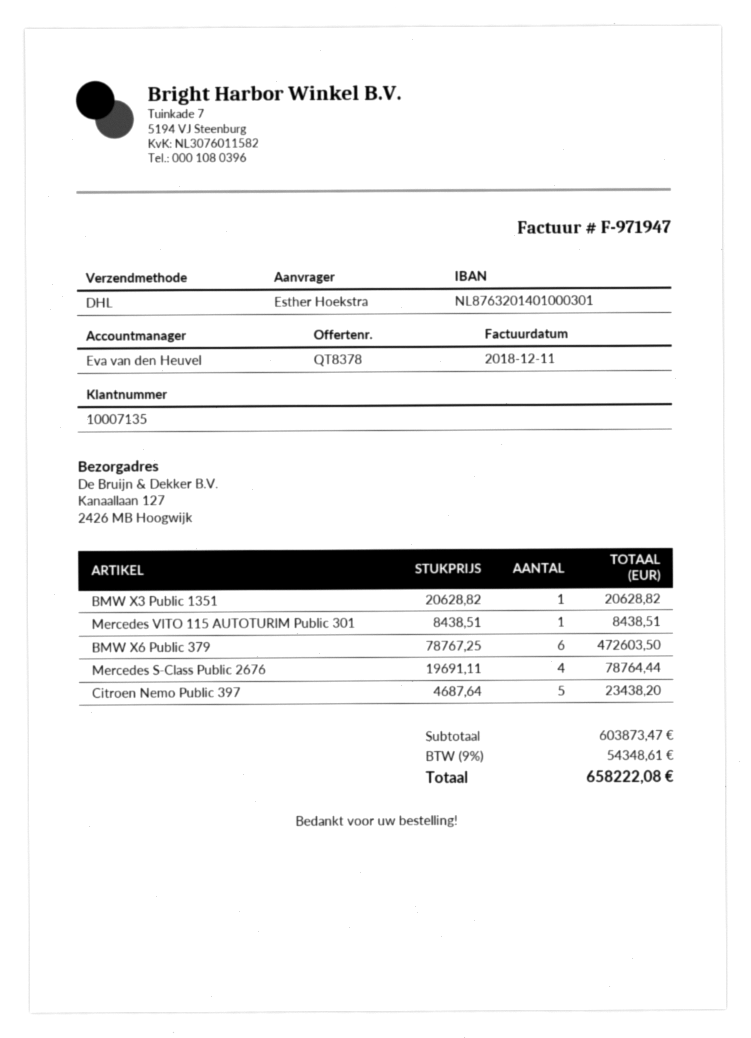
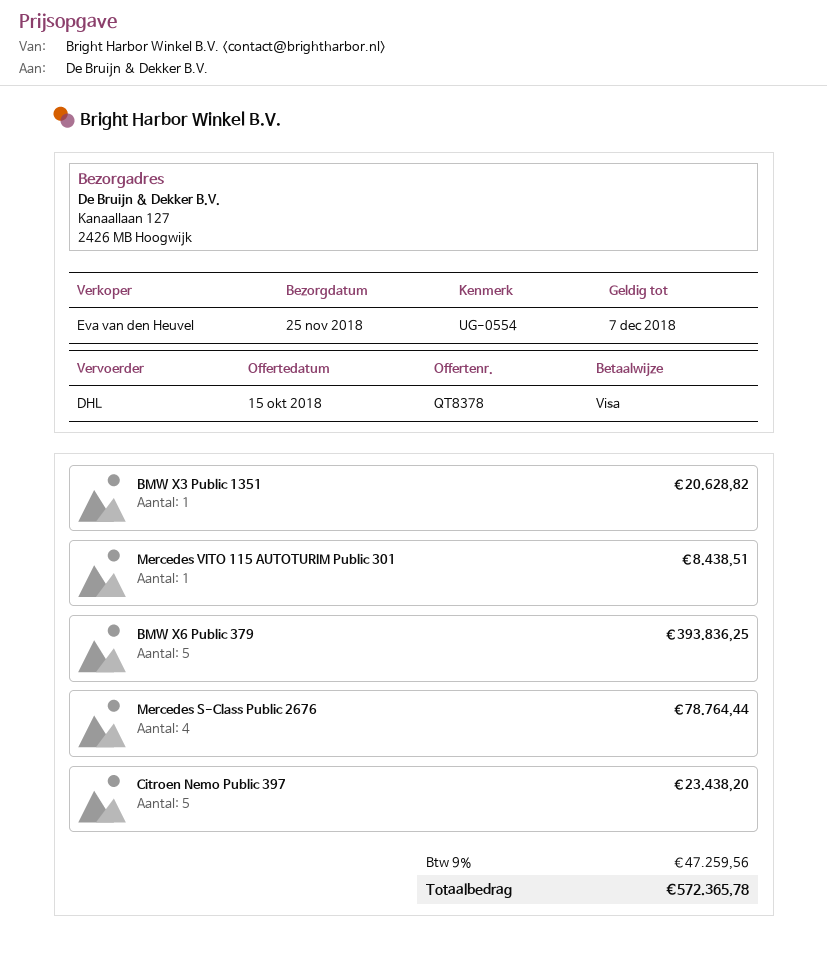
BMW X6 Public 379: 6 for 472603.50 -> 5 for 393836.25
tax: 9% = 54348.61 -> 9% = 47259.56
total: 658222.08 -> 572365.78

